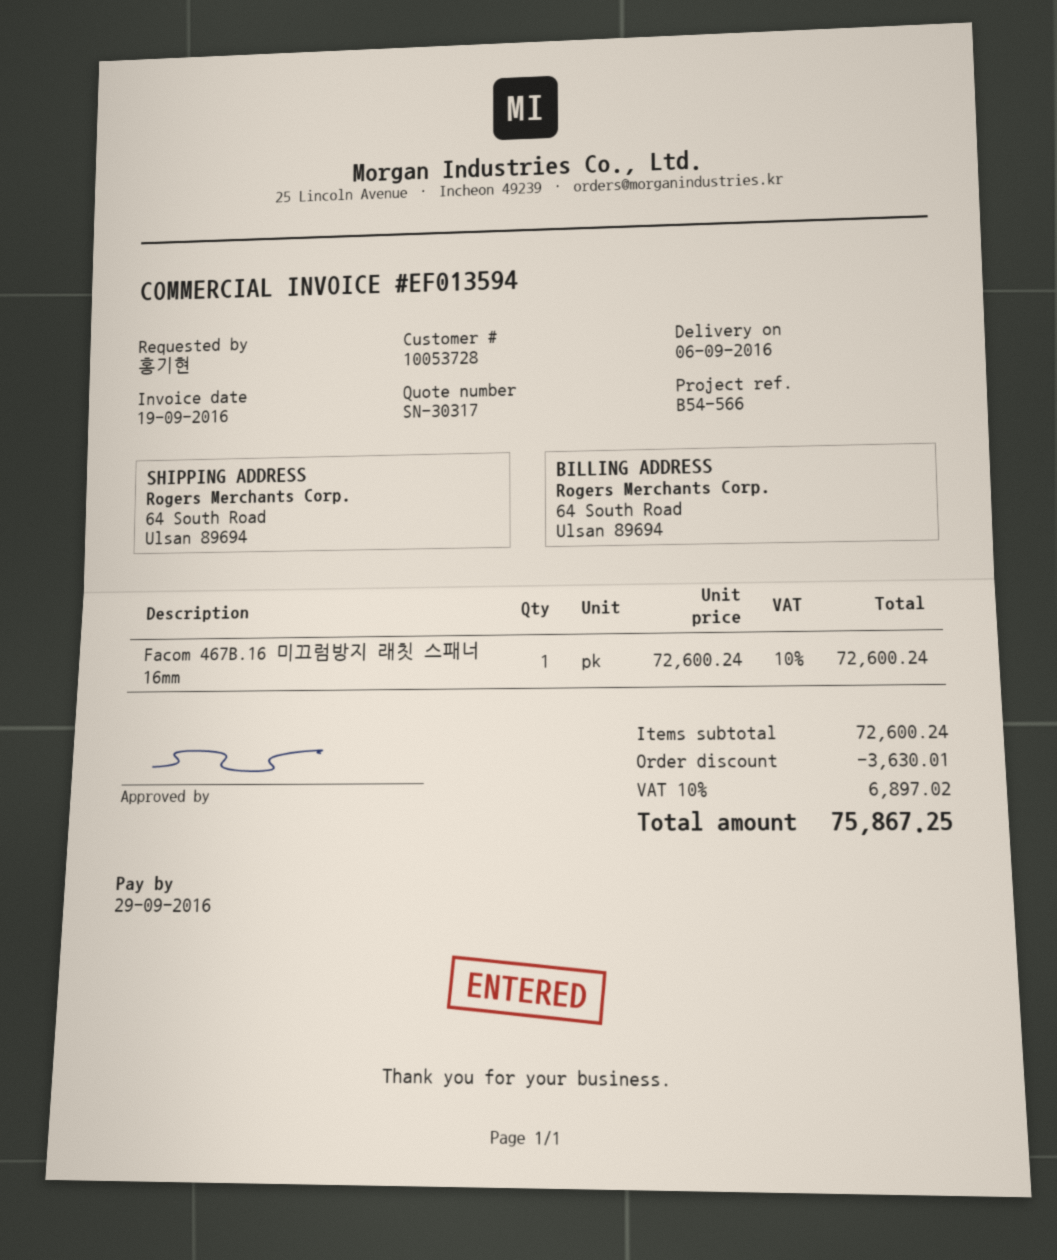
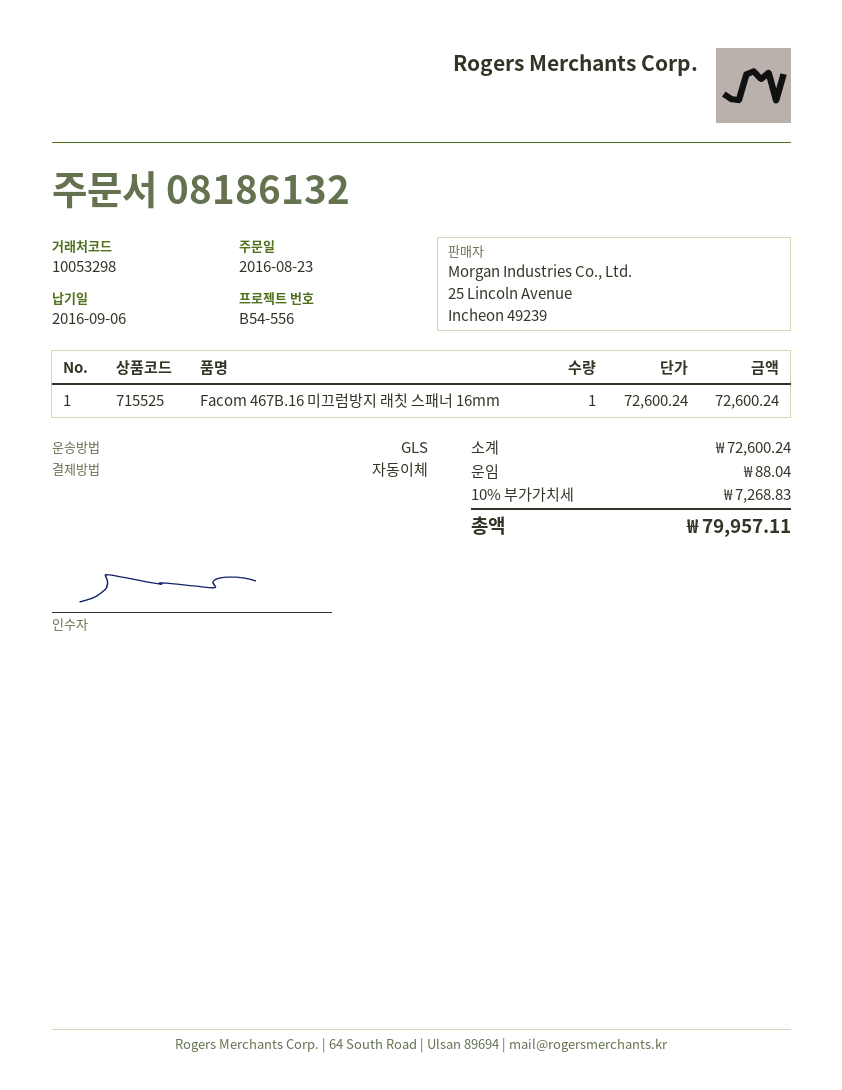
customer number: 10053728 -> 10053298
reference: B54-566 -> B54-556
discount: 3630.01 -> none
shipping: none -> 88.04
tax: 10% = 6897.02 -> 10% = 7268.83
total: 75867.25 -> 79957.11

